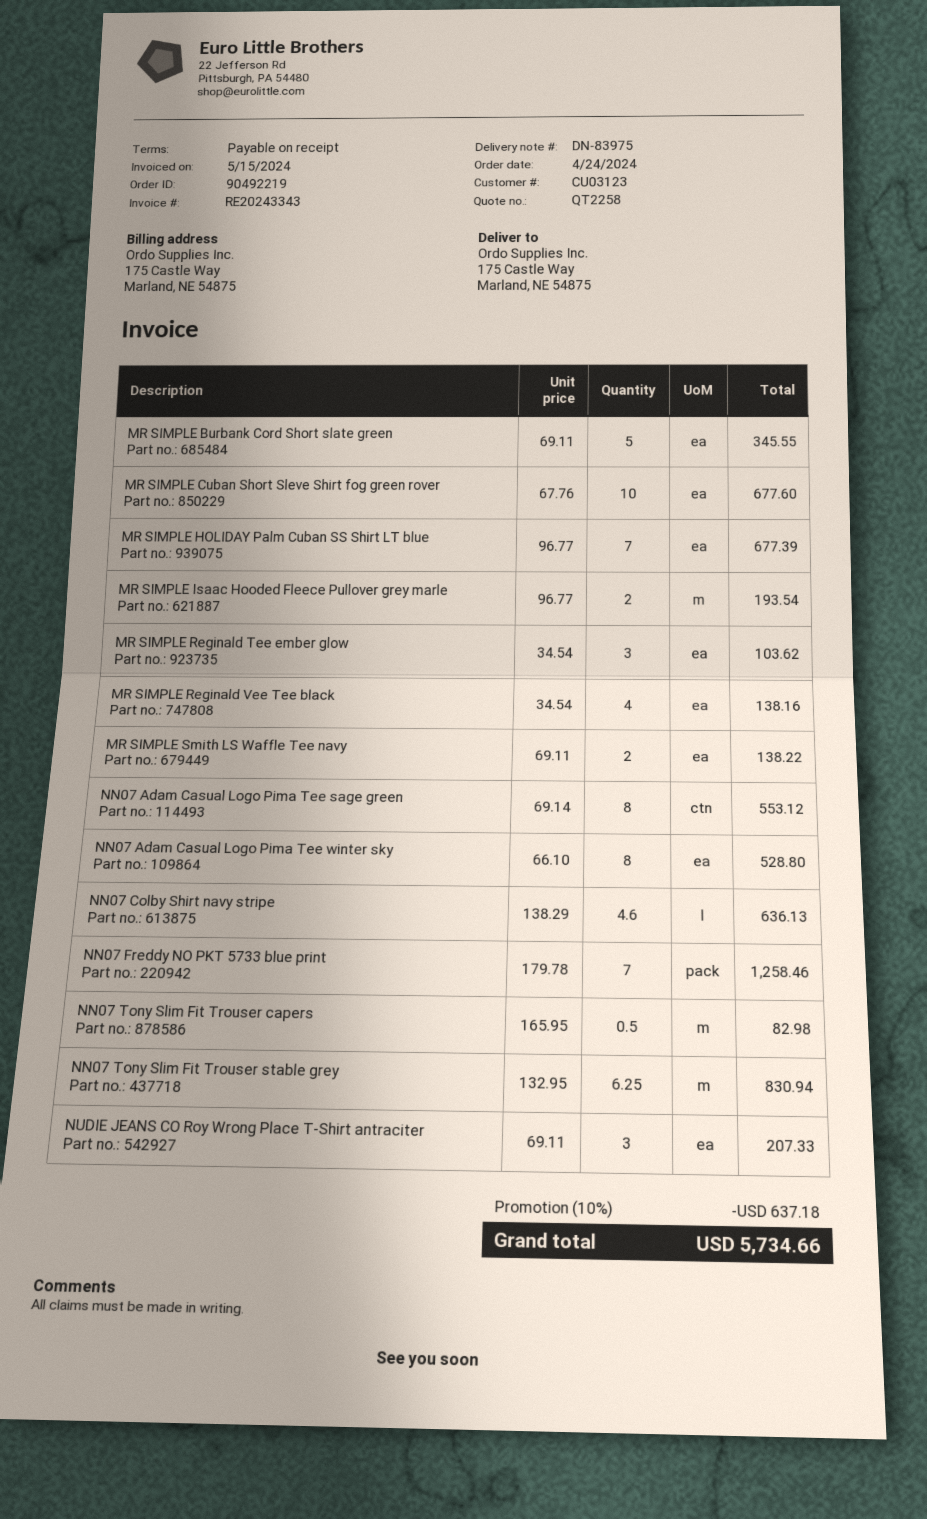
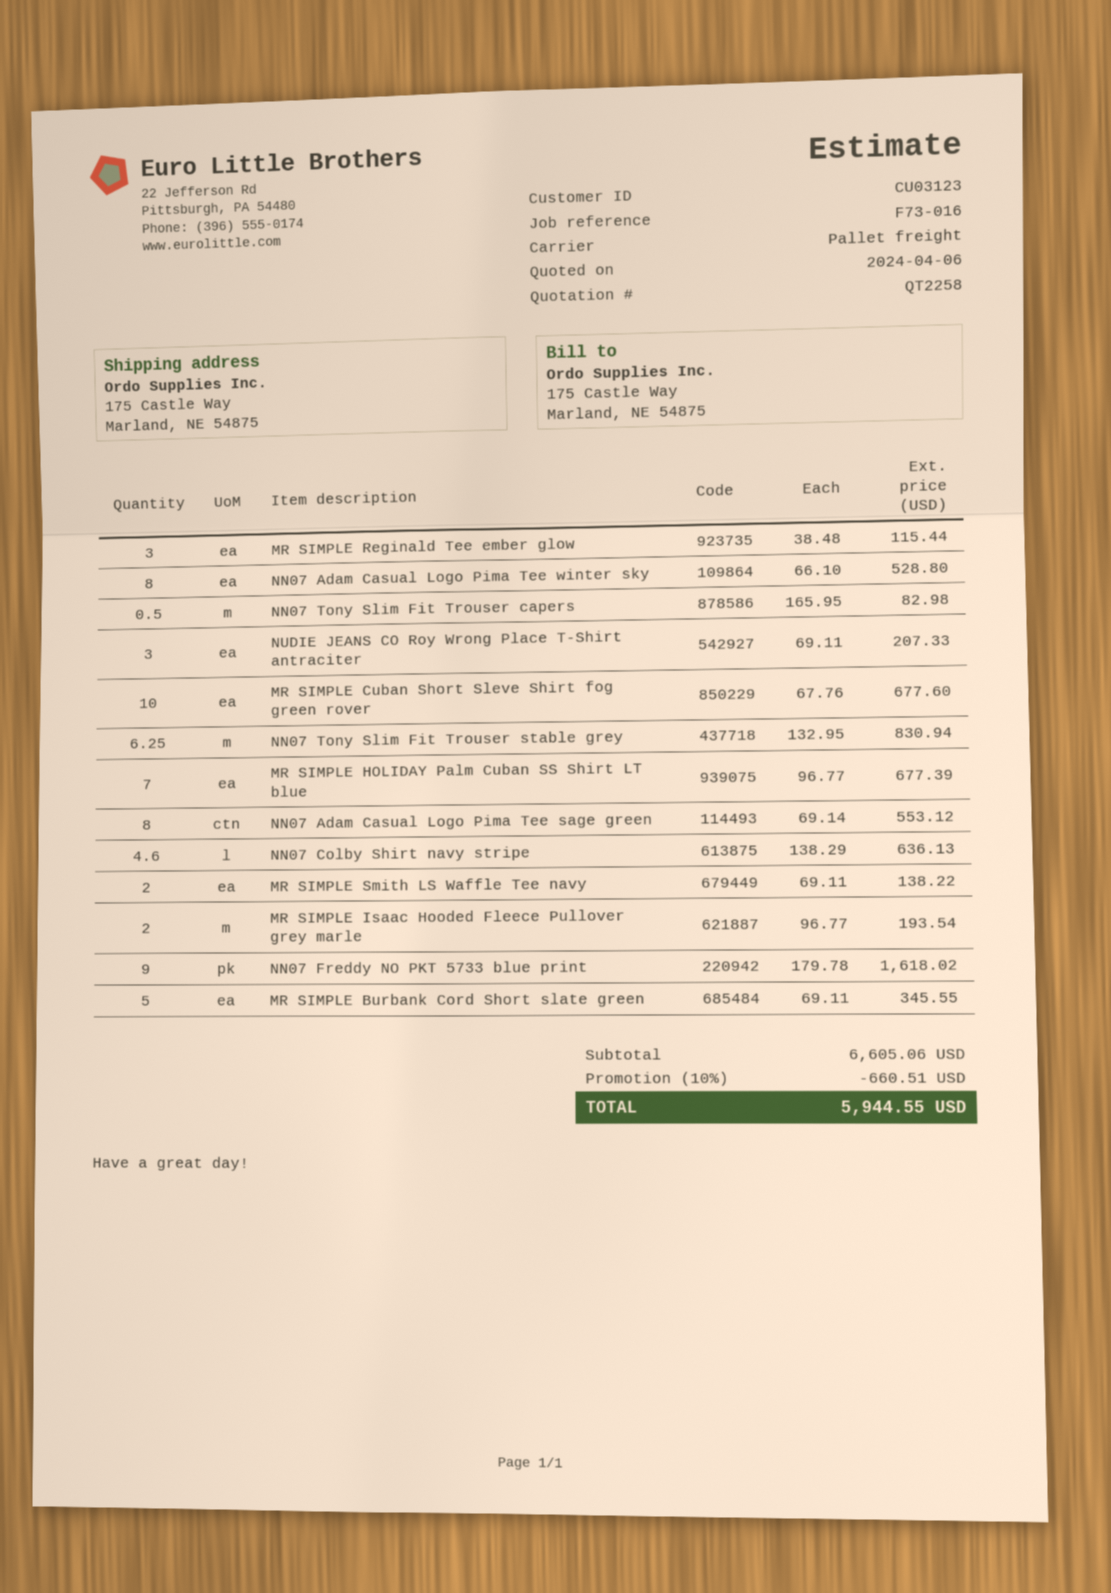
MR SIMPLE Reginald Tee ember glow: 3 x 34.54 = 103.62 -> 3 x 38.48 = 115.44
MR SIMPLE Reginald Vee Tee black: 4 x 34.54 = 138.16 -> none
NN07 Freddy NO PKT 5733 blue print: 7 x 179.78 = 1258.46 -> 9 x 179.78 = 1618.02
discount: 10% = 637.18 -> 10% = 660.51
total: 5734.66 -> 5944.55

